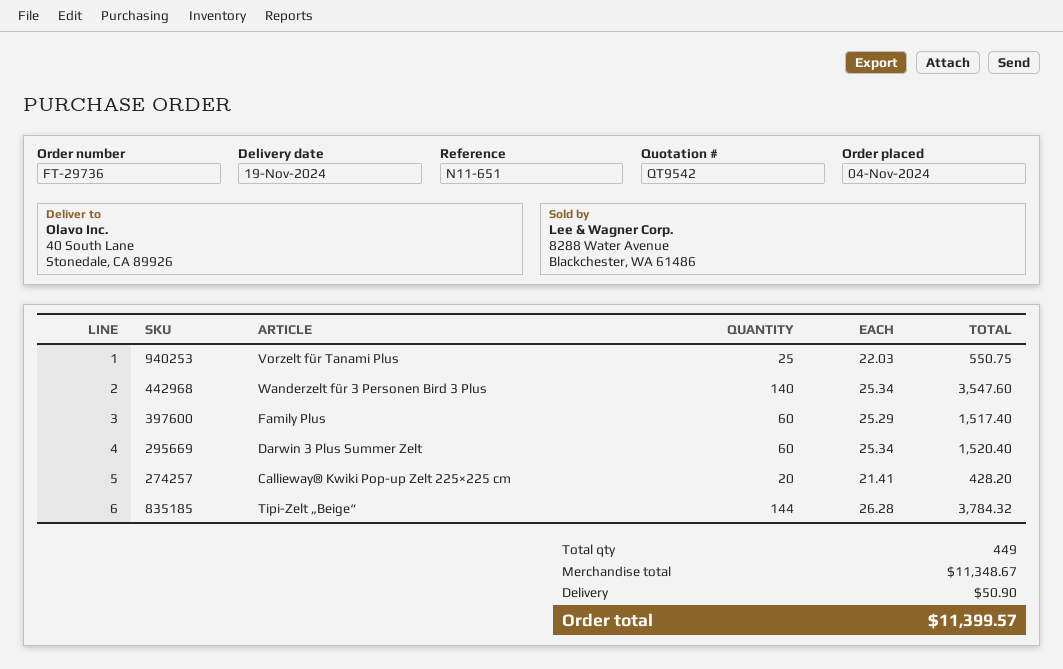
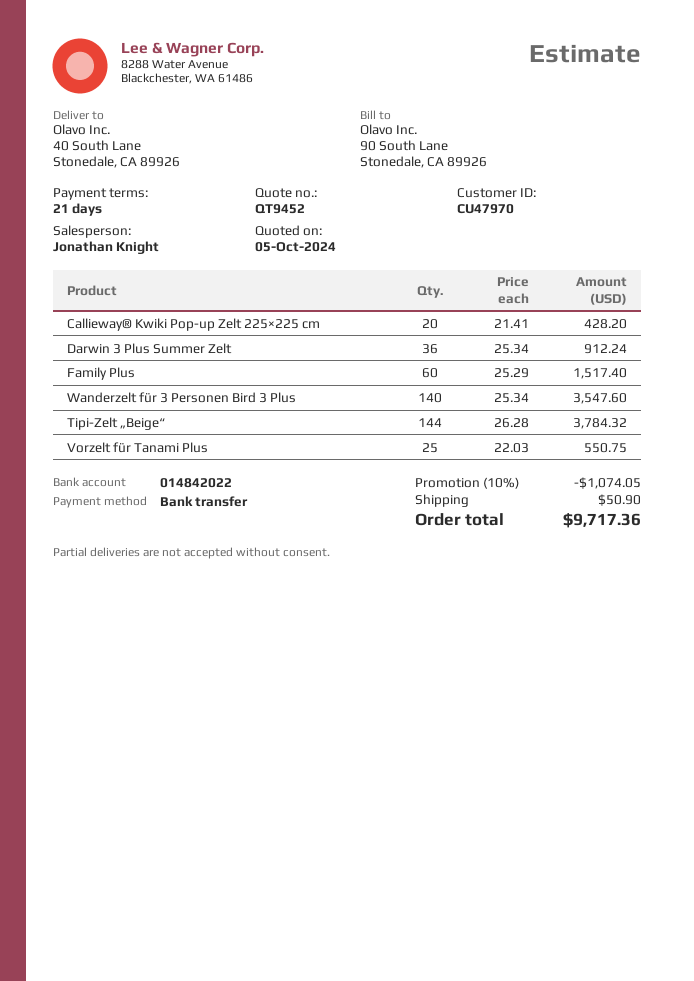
quote number: QT9542 -> QT9452
Darwin 3 Plus Summer Zelt: 60 x 25.34 = 1520.40 -> 36 x 25.34 = 912.24
discount: none -> 10% = 1074.05
total: 11399.57 -> 9717.36

